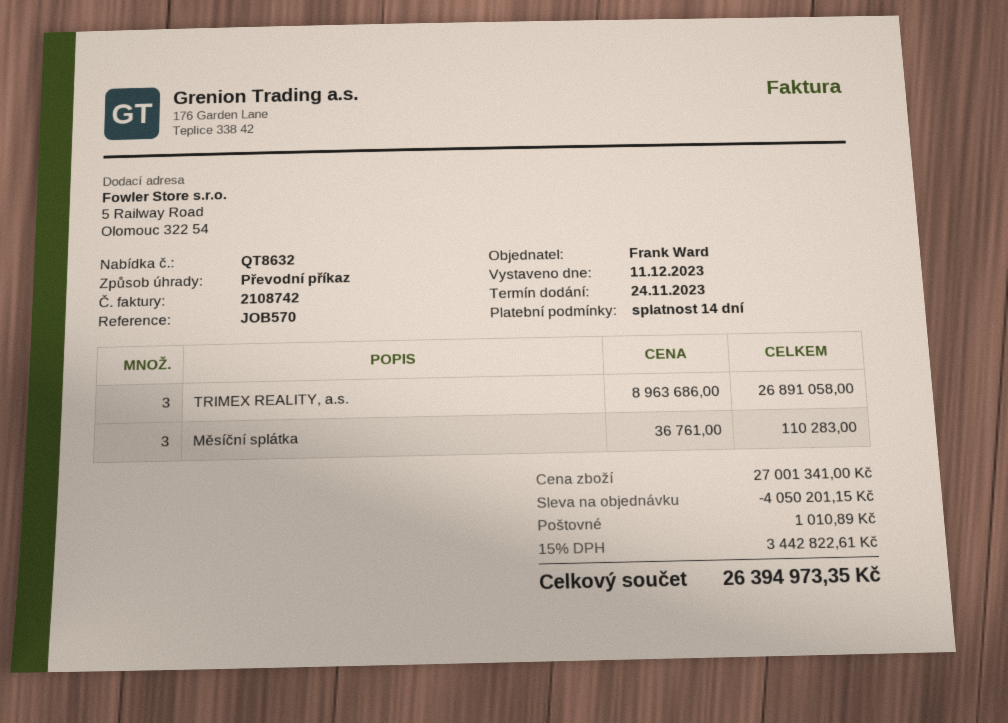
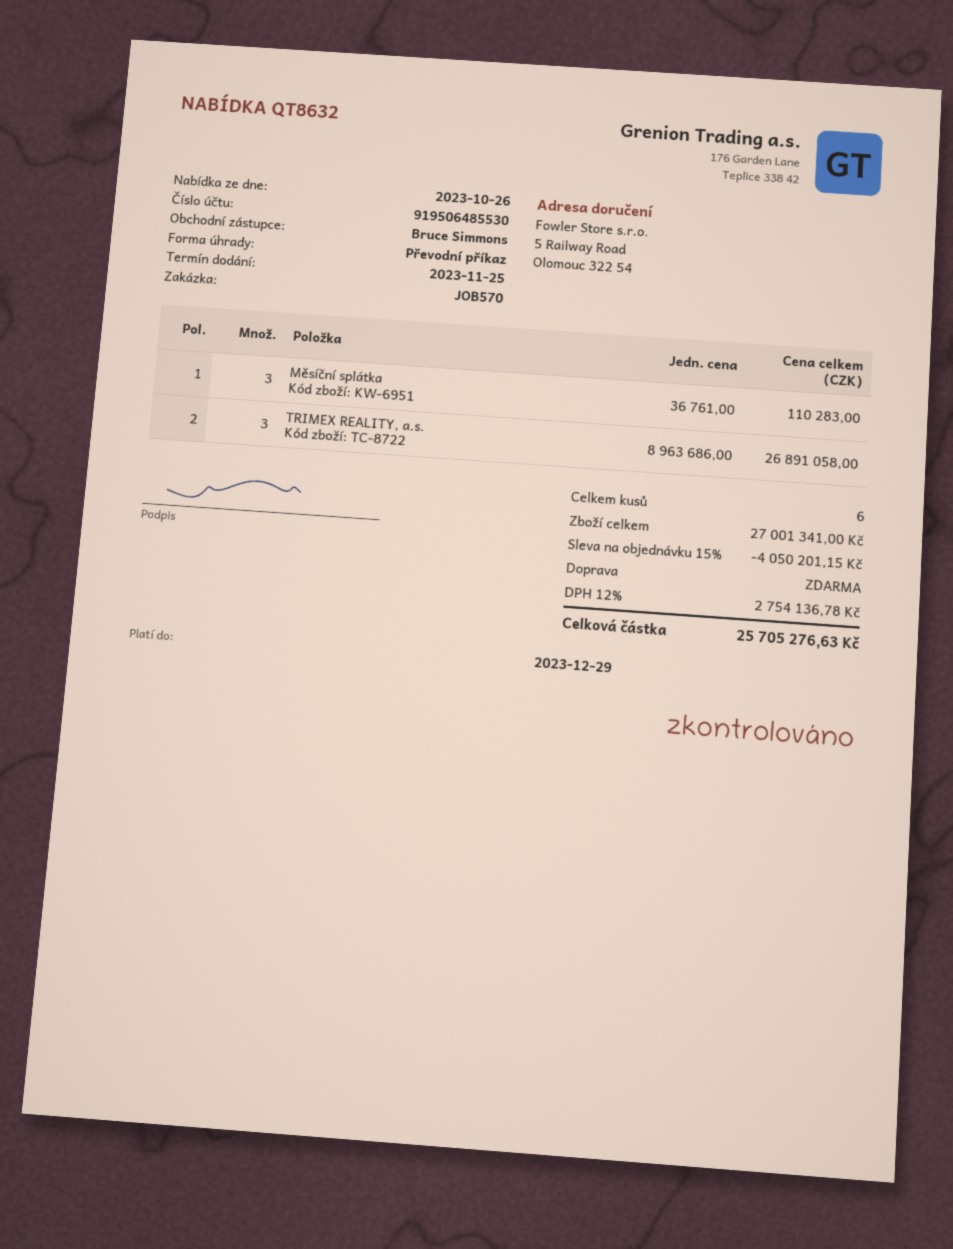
delivery date: 2023-11-24 -> 2023-11-25
shipping: 1010.89 -> 0.00
tax: 15% = 3442822.61 -> 12% = 2754136.78
total: 26394973.35 -> 25705276.63

